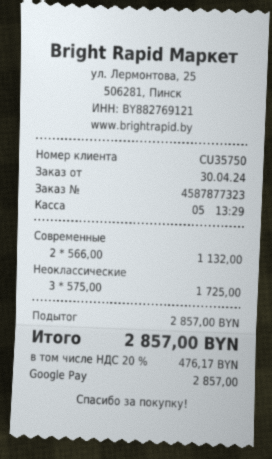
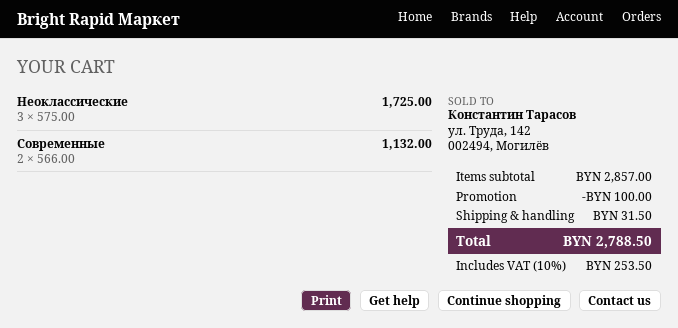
discount: none -> 100.00
shipping: none -> 31.50
tax: 20% = 476.17 -> 10% = 253.50
total: 2857.00 -> 2788.50

